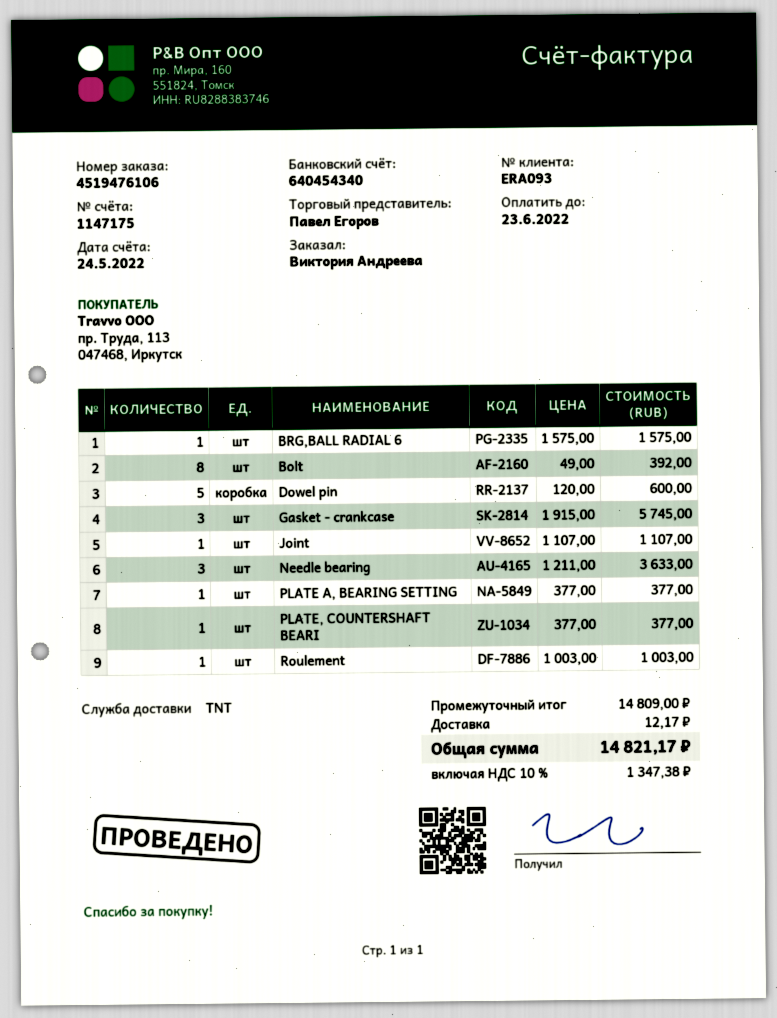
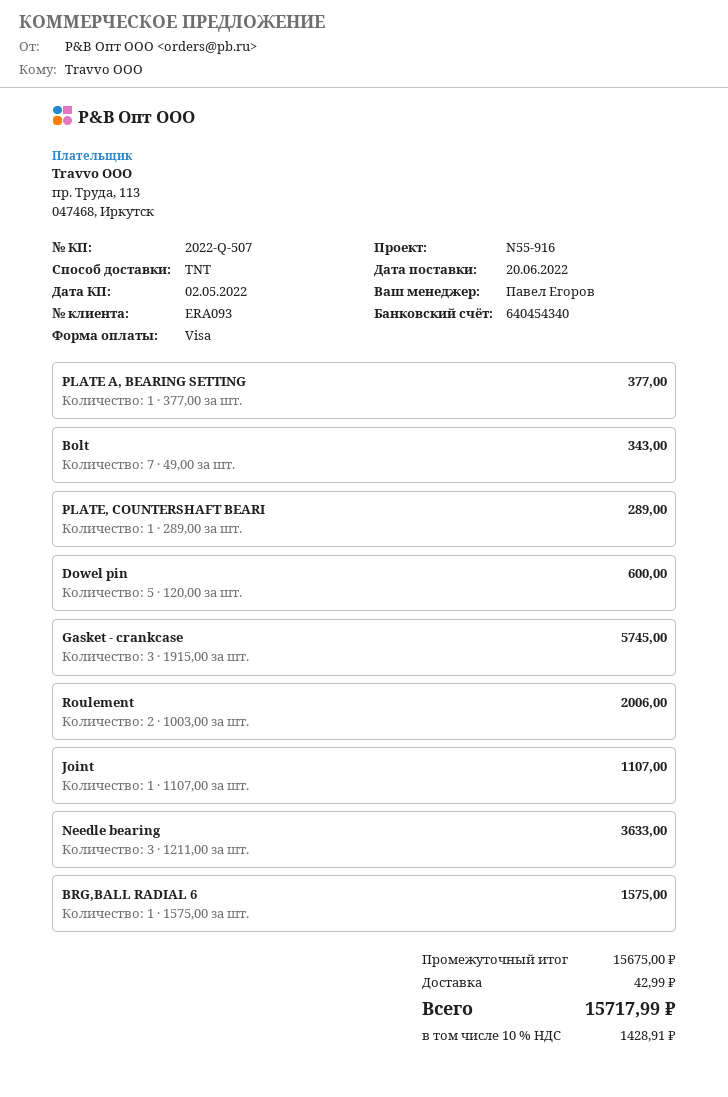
Bolt: 8 x 49.00 = 392.00 -> 7 x 49.00 = 343.00
PLATE, COUNTERSHAFT BEARI: 1 x 377.00 = 377.00 -> 1 x 289.00 = 289.00
Roulement: 1 x 1003.00 = 1003.00 -> 2 x 1003.00 = 2006.00
subtotal: 14809.00 -> 15675.00
shipping: 12.17 -> 42.99
tax: 10% = 1347.38 -> 10% = 1428.91
total: 14821.17 -> 15717.99

